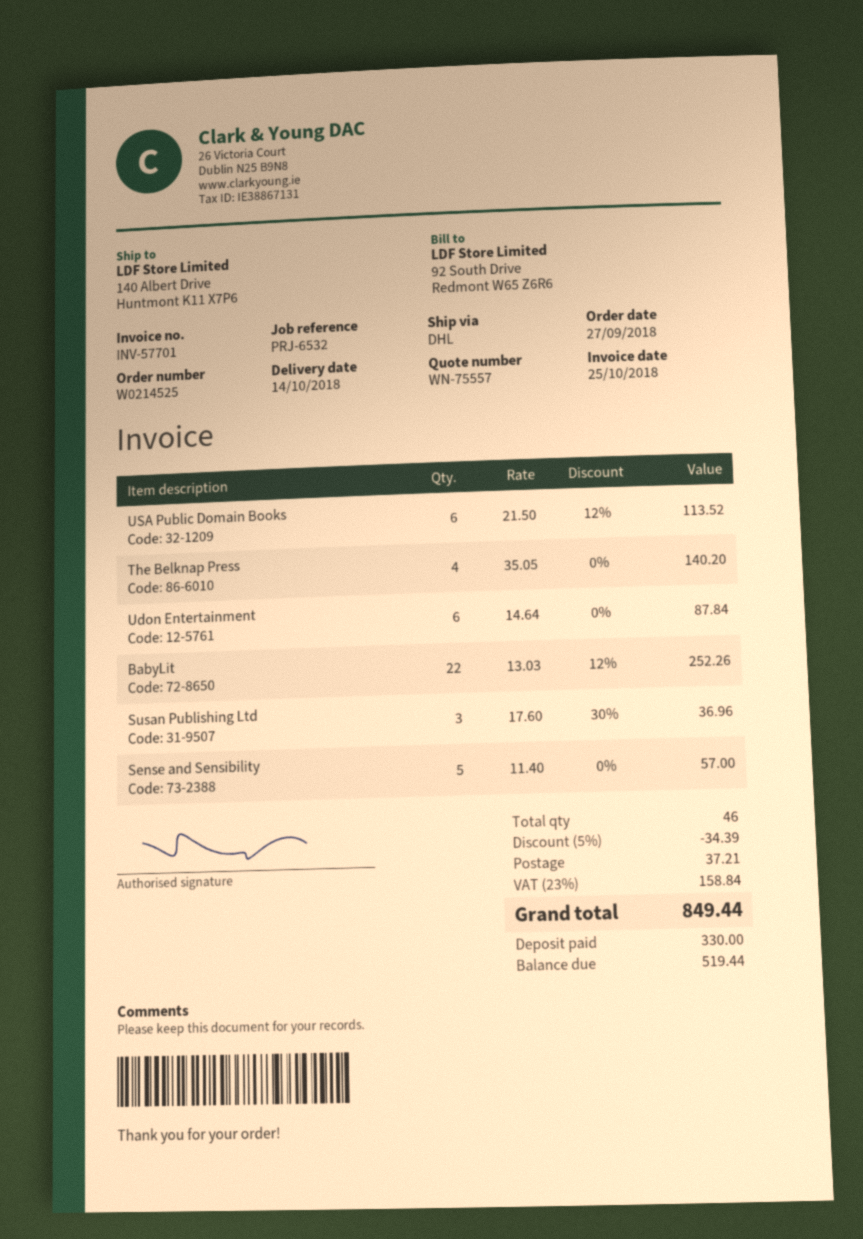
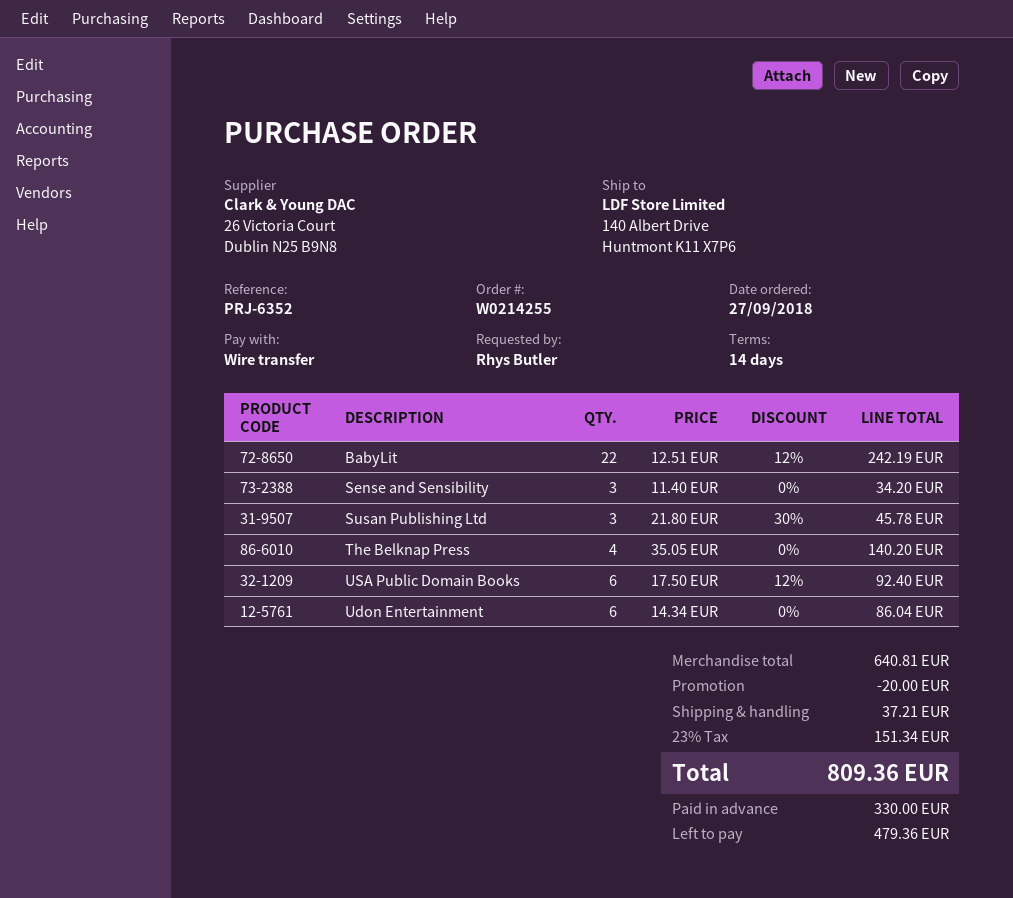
order number: W0214525 -> W0214255
reference: PRJ-6532 -> PRJ-6352
USA Public Domain Books: 6 x 21.50 - 12% = 113.52 -> 6 x 17.50 - 12% = 92.40
Udon Entertainment: 6 x 14.64 = 87.84 -> 6 x 14.34 = 86.04
BabyLit: 22 x 13.03 - 12% = 252.26 -> 22 x 12.51 - 12% = 242.19
Susan Publishing Ltd: 3 x 17.60 - 30% = 36.96 -> 3 x 21.80 - 30% = 45.78
Sense and Sensibility: 5 x 11.40 = 57.00 -> 3 x 11.40 = 34.20
discount: 34.39 -> 20.00
tax: 23% = 158.84 -> 23% = 151.34
total: 849.44 -> 809.36
balance: 519.44 -> 479.36

